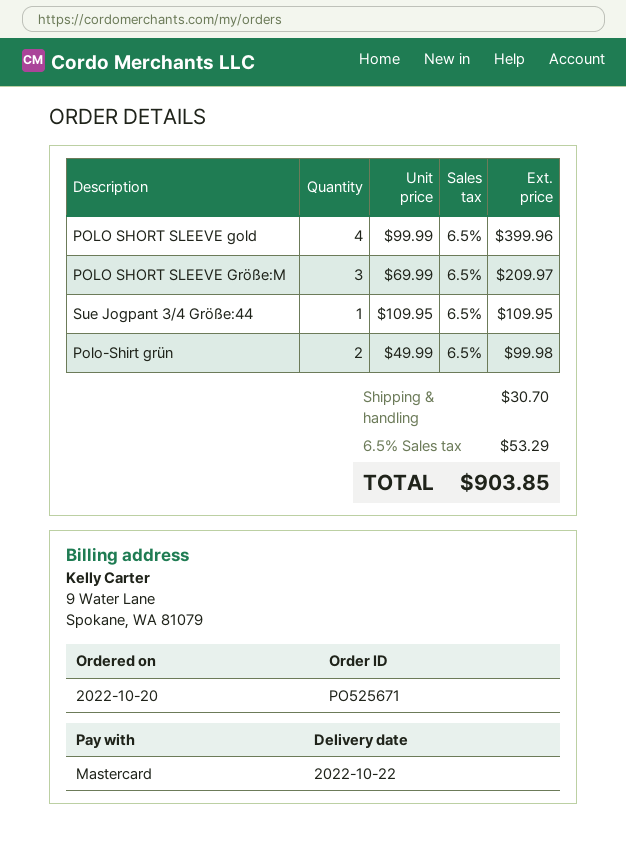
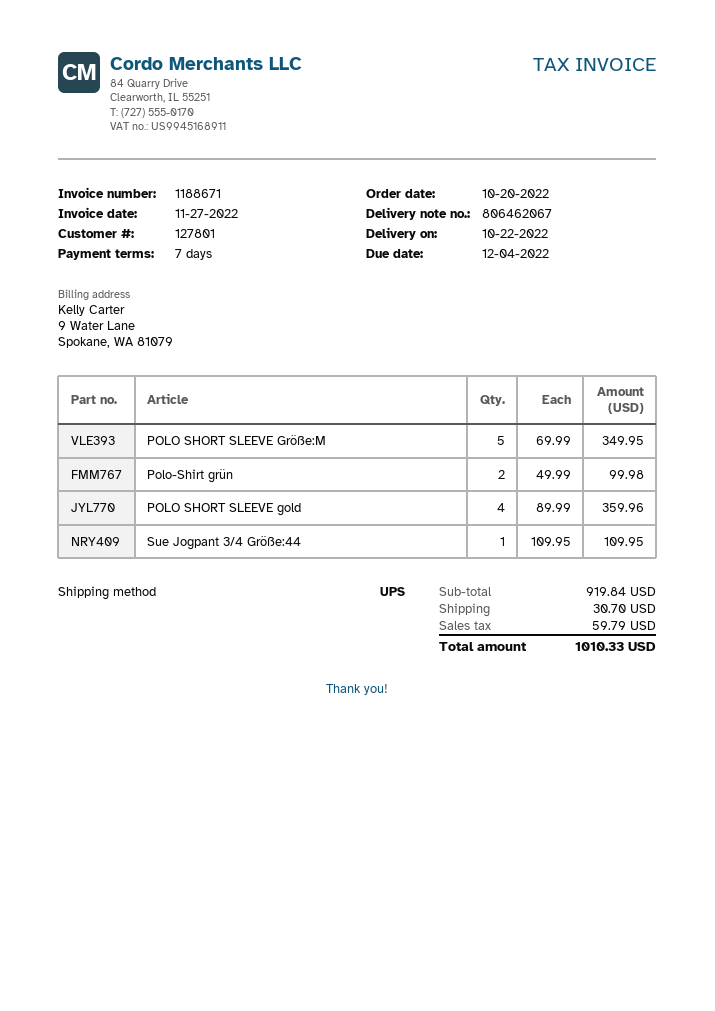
POLO SHORT SLEEVE gold: 4 x 99.99 = 399.96 -> 4 x 89.99 = 359.96
POLO SHORT SLEEVE Größe:M: 3 x 69.99 = 209.97 -> 5 x 69.99 = 349.95
tax: 53.29 -> 59.79
total: 903.85 -> 1010.33

